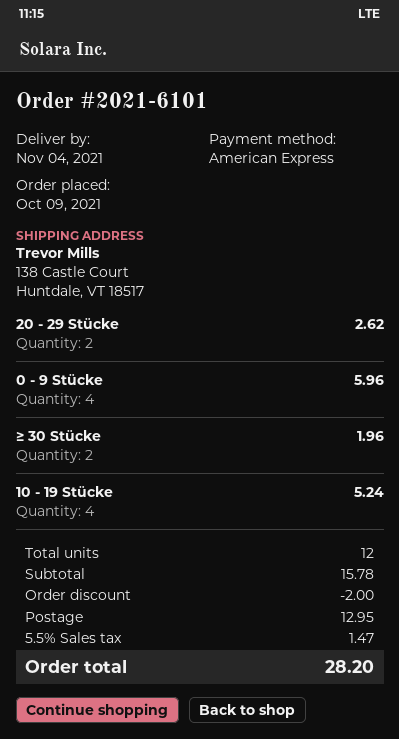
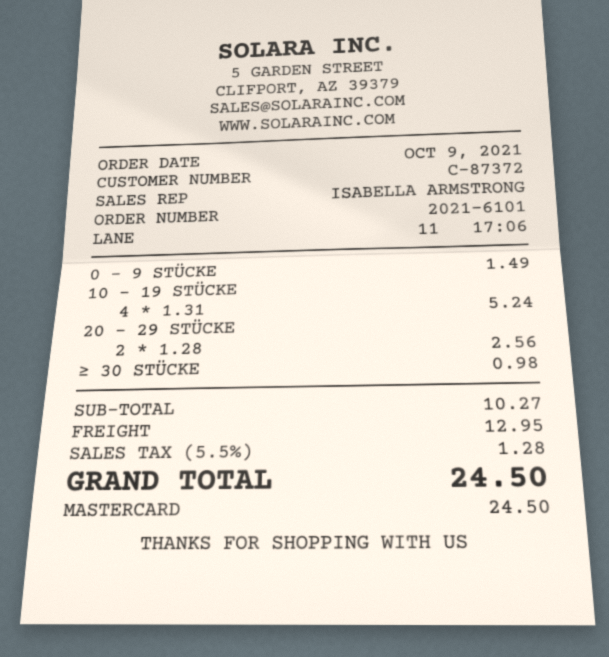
payment method: American Express -> Mastercard
20 - 29 Stücke: 2 for 2.62 -> 2 for 2.56
0 - 9 Stücke: 4 for 5.96 -> 1 for 1.49
≥ 30 Stücke: 2 for 1.96 -> 1 for 0.98
subtotal: 15.78 -> 10.27
discount: 2.00 -> none
tax: 5.5% = 1.47 -> 5.5% = 1.28
total: 28.20 -> 24.50

